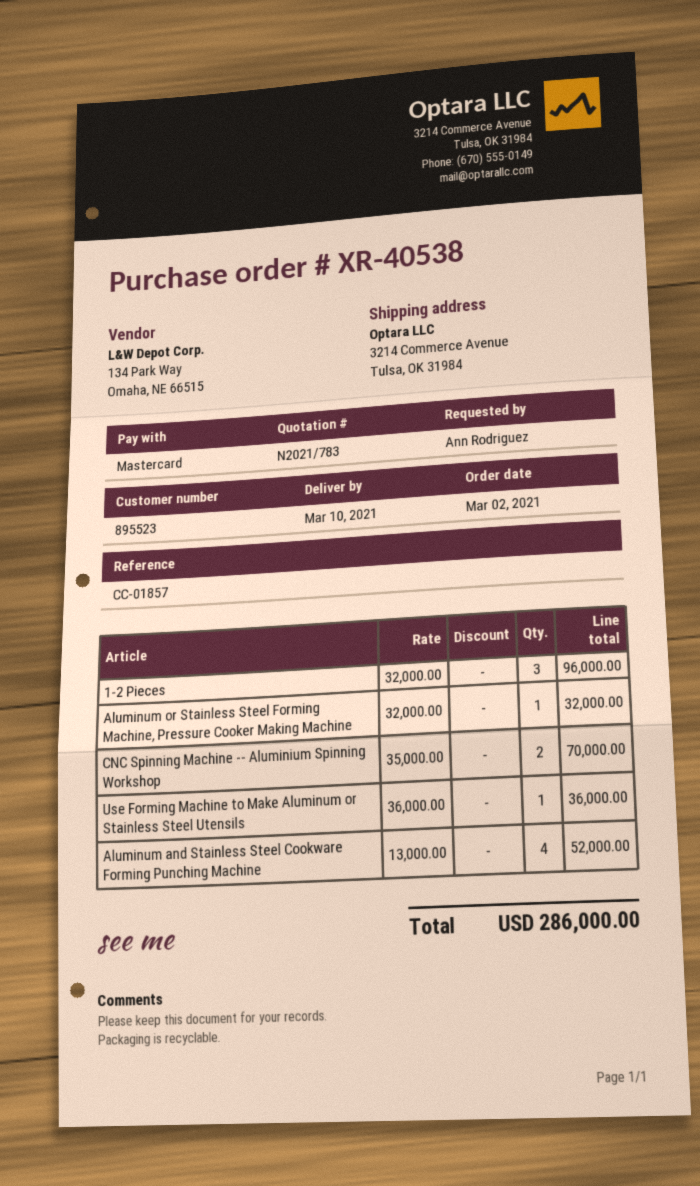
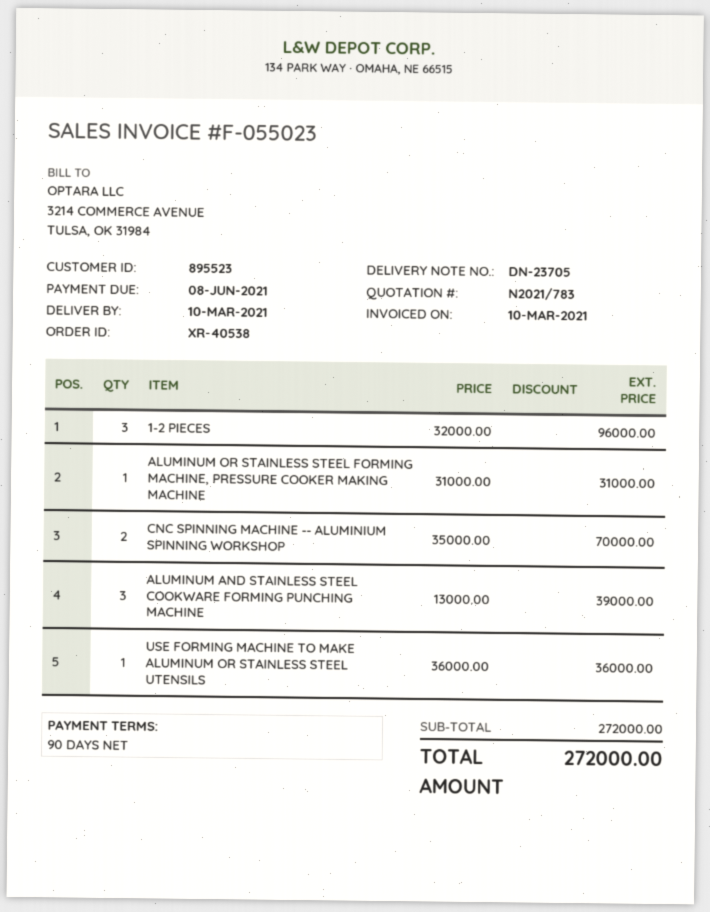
Aluminum or Stainless Steel Forming Machine, Pressure Cooker Making Machine: 1 x 32000.00 = 32000.00 -> 1 x 31000.00 = 31000.00
Aluminum and Stainless Steel Cookware Forming Punching Machine: 4 x 13000.00 = 52000.00 -> 3 x 13000.00 = 39000.00
total: 286000.00 -> 272000.00

